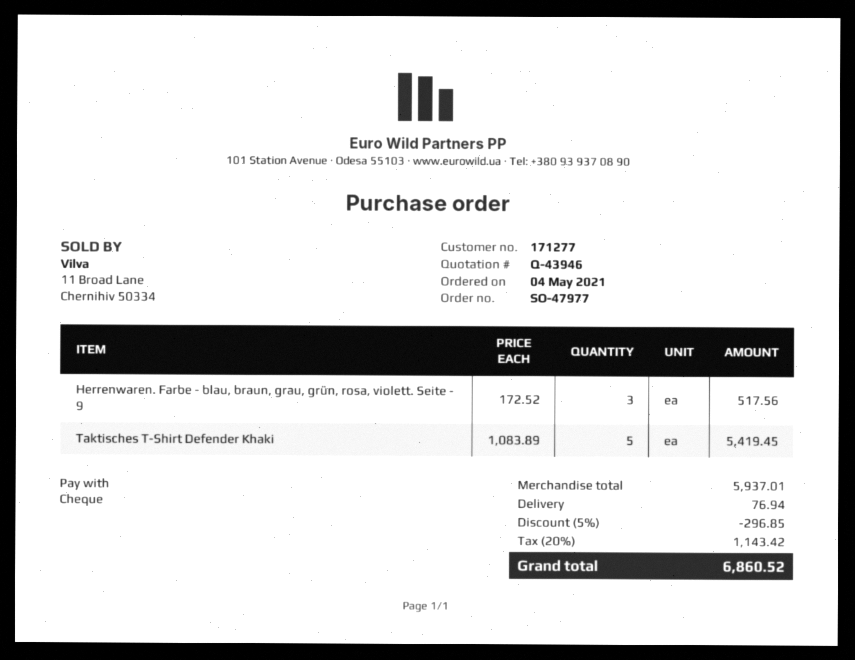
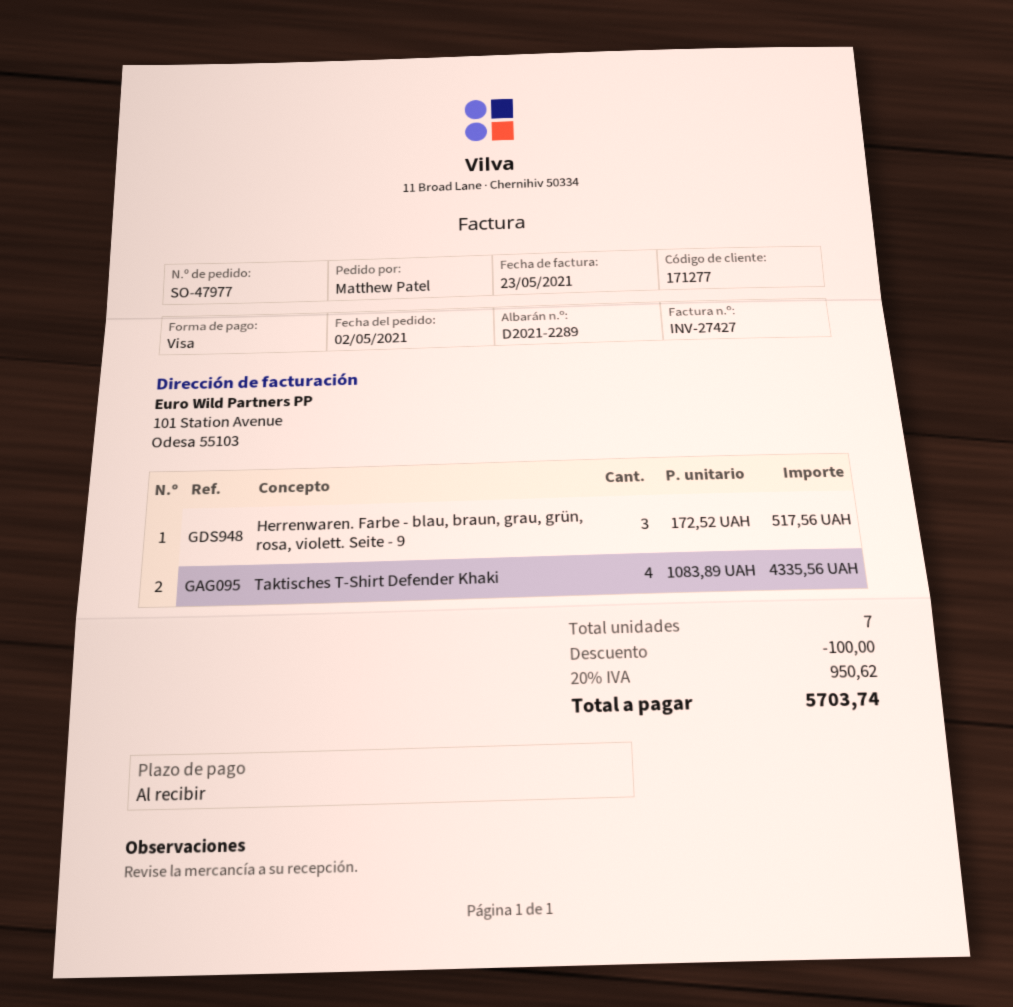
order date: 2021-05-04 -> 2021-05-02
payment method: cheque -> Visa
Taktisches T-Shirt Defender Khaki: 5 x 1083.89 = 5419.45 -> 4 x 1083.89 = 4335.56
discount: 296.85 -> 100.00
shipping: 76.94 -> none
tax: 20% = 1143.42 -> 20% = 950.62
total: 6860.52 -> 5703.74

